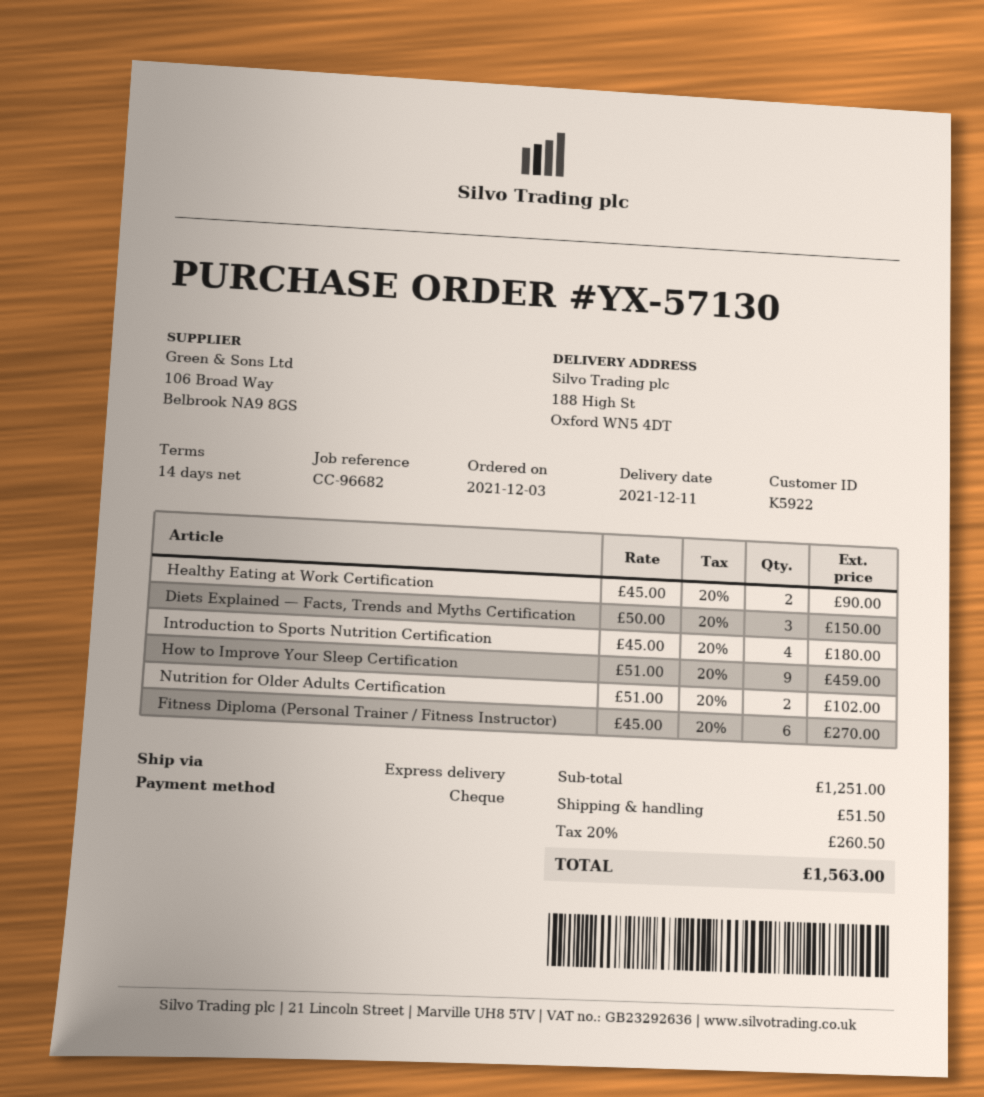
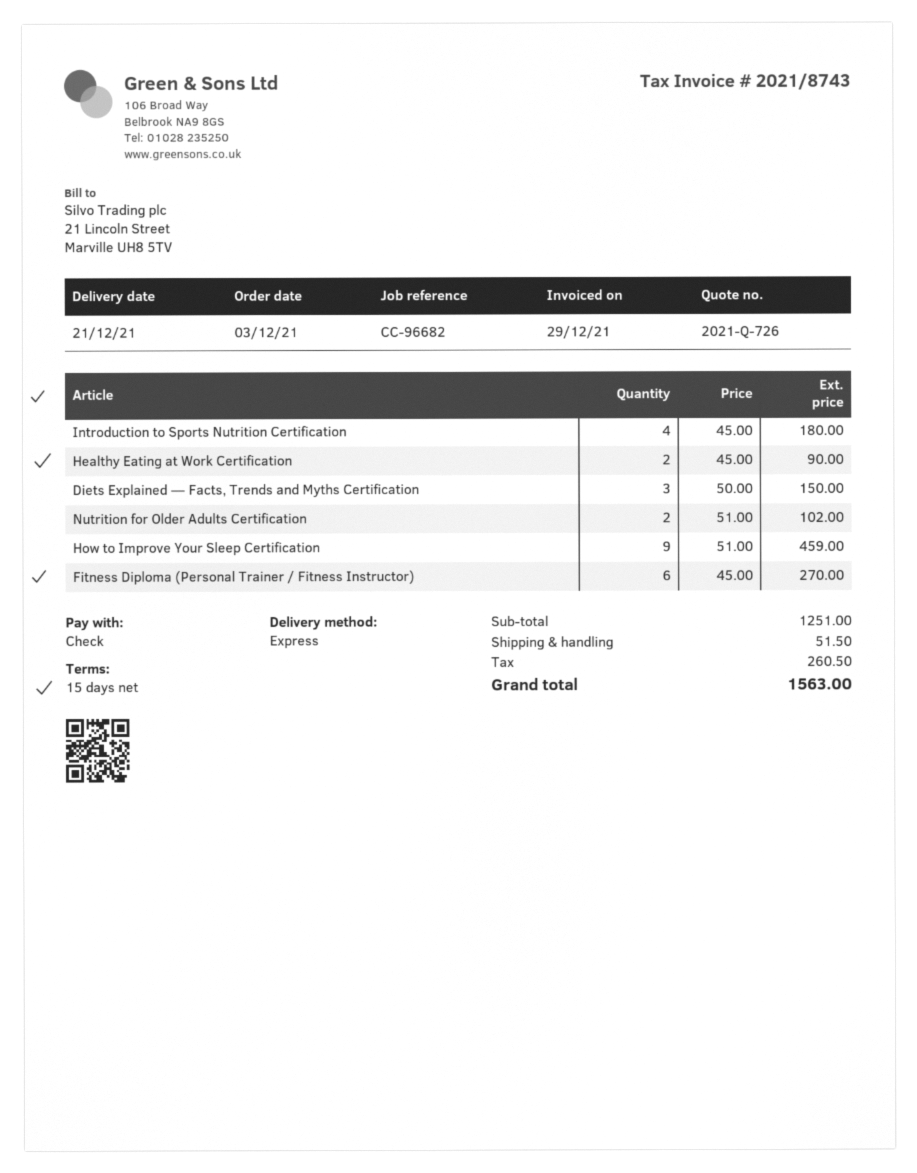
delivery date: 2021-12-11 -> 2021-12-21
payment terms: 14 days -> 15 days

